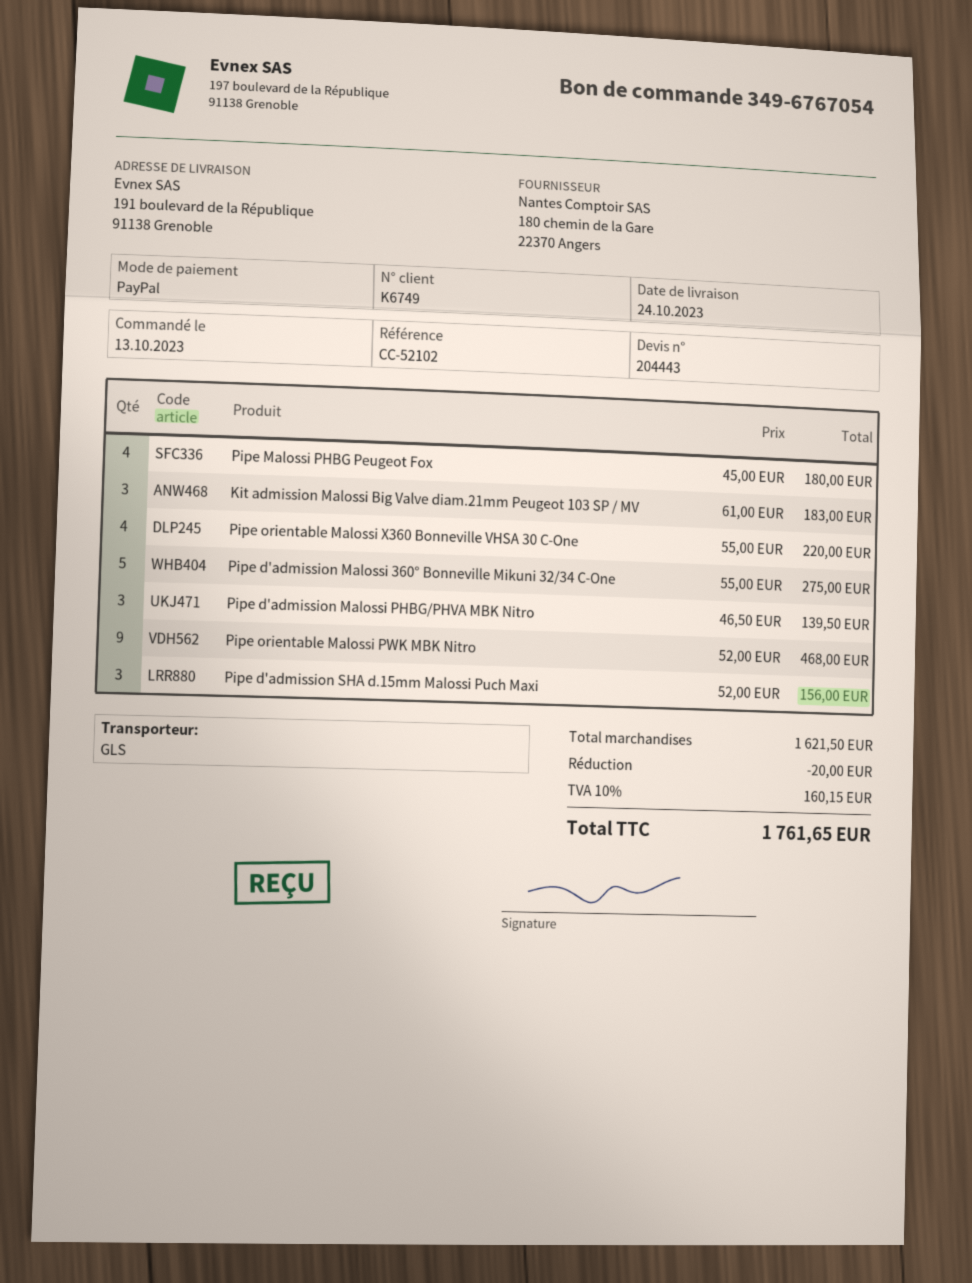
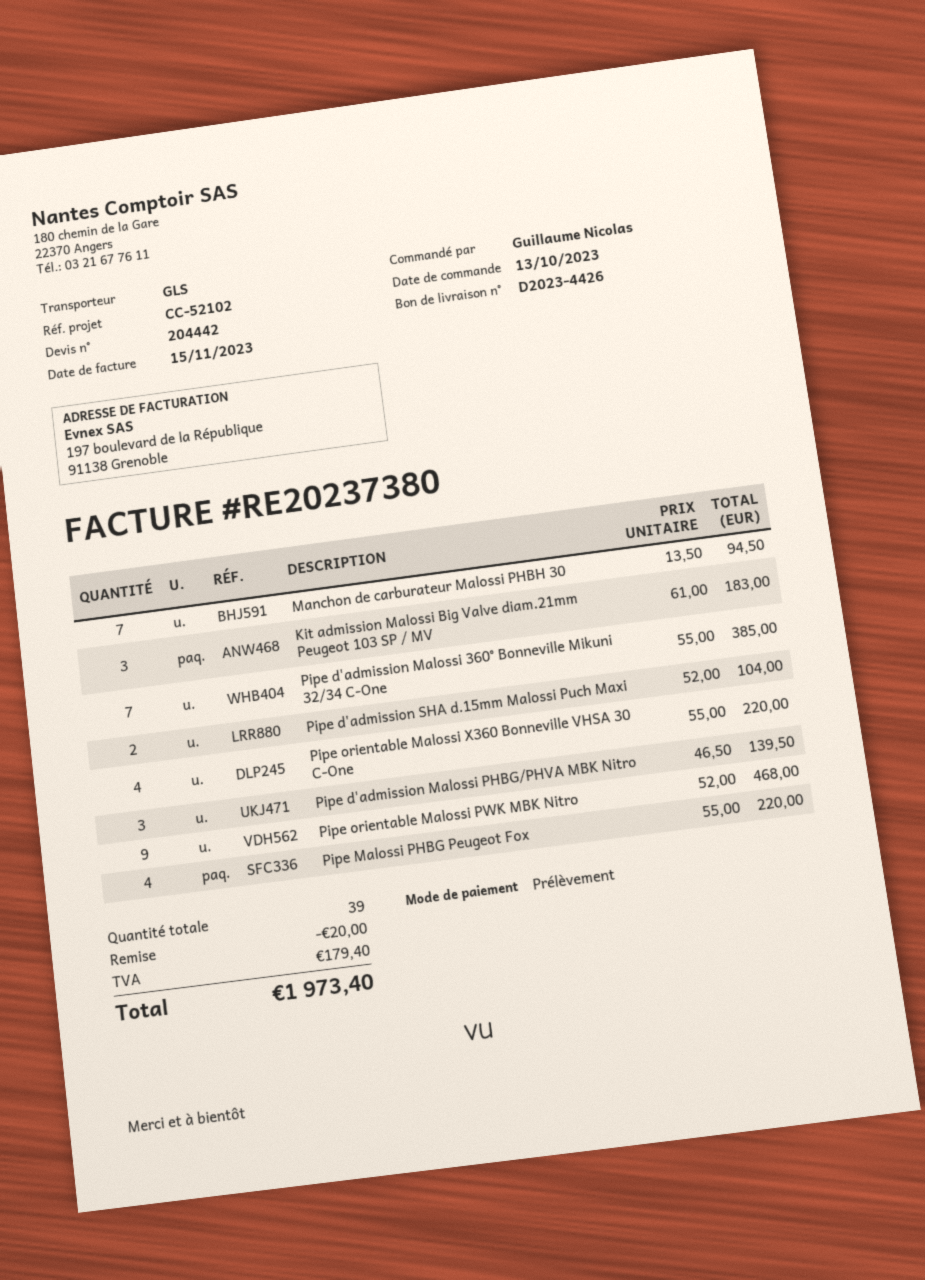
quote number: 204443 -> 204442
payment method: PayPal -> direct debit
Pipe Malossi PHBG Peugeot Fox: 4 x 45.00 = 180.00 -> 4 x 55.00 = 220.00
Pipe d'admission Malossi 360° Bonneville Mikuni 32/34 C-One: 5 x 55.00 = 275.00 -> 7 x 55.00 = 385.00
Pipe d'admission SHA d.15mm Malossi Puch Maxi: 3 x 52.00 = 156.00 -> 2 x 52.00 = 104.00
Manchon de carburateur Malossi PHBH 30: none -> 7 x 13.50 = 94.50
tax: 160.15 -> 179.40
total: 1761.65 -> 1973.40

